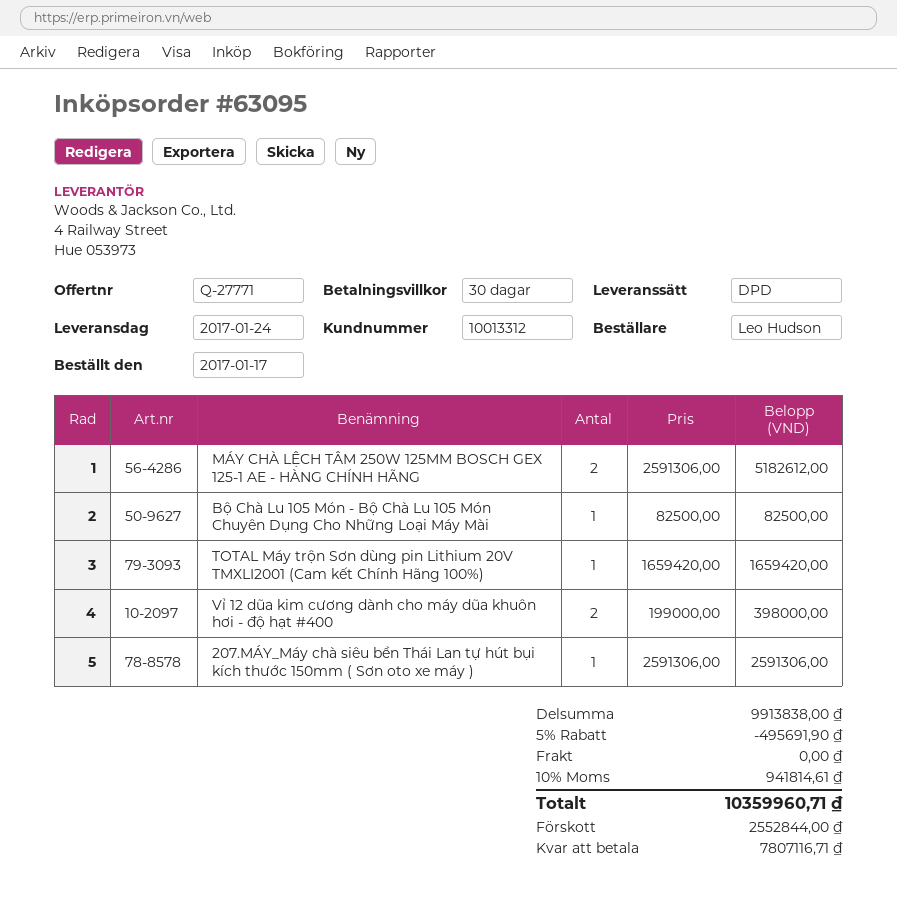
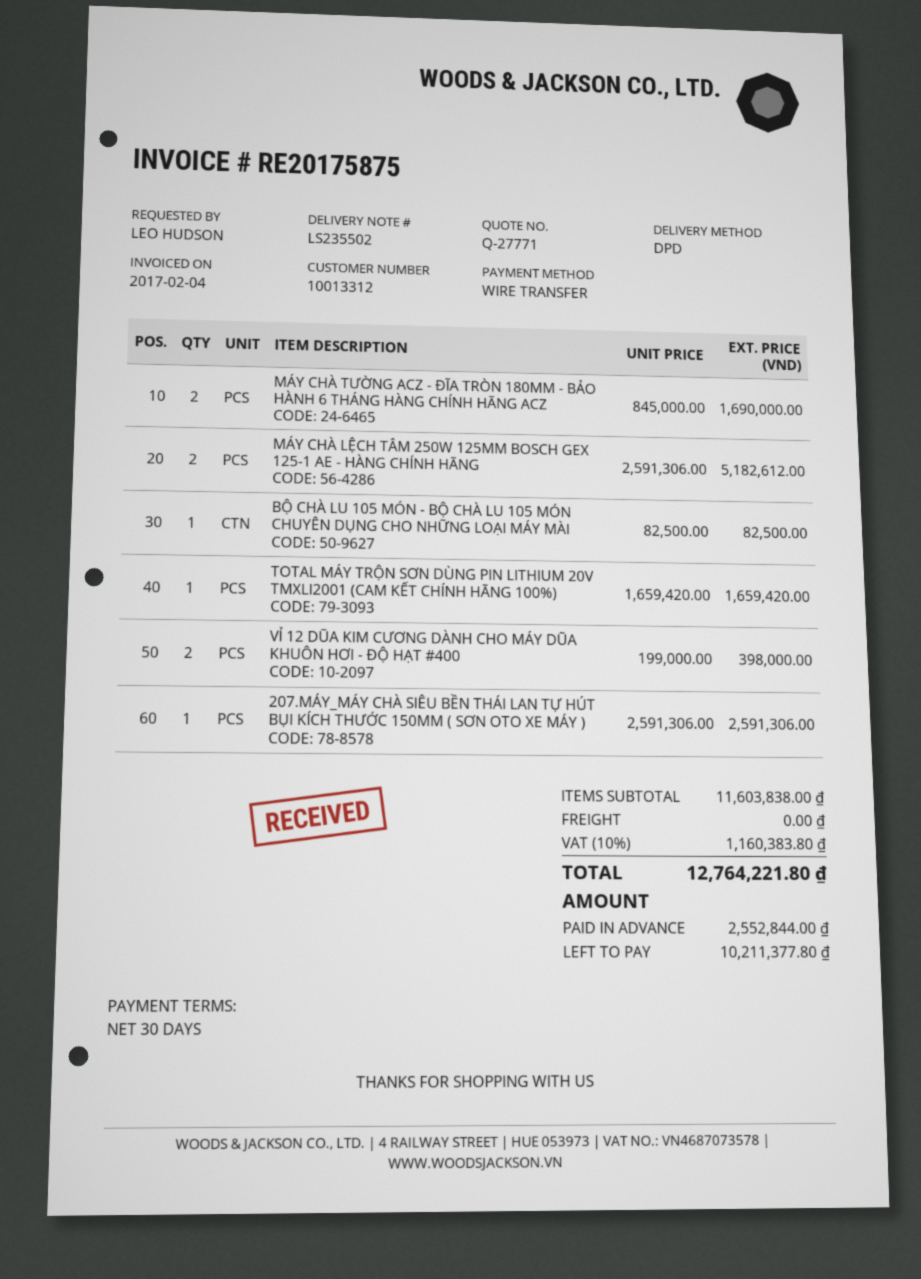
MÁY CHÀ TƯỜNG ACZ - ĐĨA TRÒN 180MM - BẢO HÀNH 6 THÁNG HÀNG CHÍNH HÃNG ACZ: none -> 2 x 845000.00 = 1690000.00
subtotal: 9913838.00 -> 11603838.00
discount: 5% = 495691.90 -> none
tax: 10% = 941814.61 -> 10% = 1160383.80
total: 10359960.71 -> 12764221.80
balance: 7807116.71 -> 10211377.80

